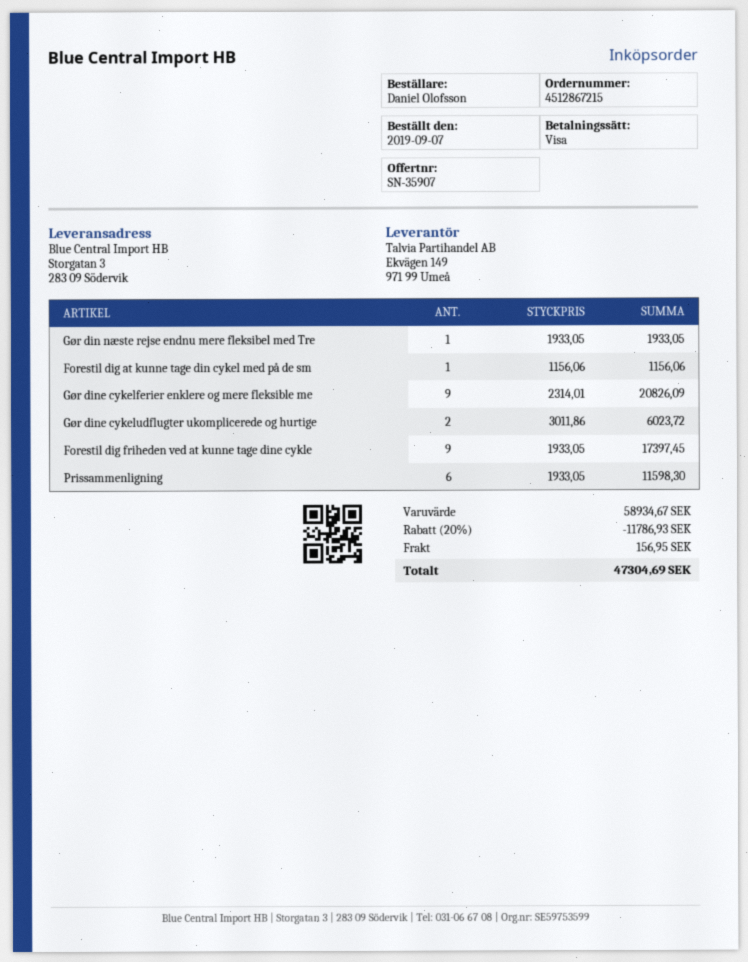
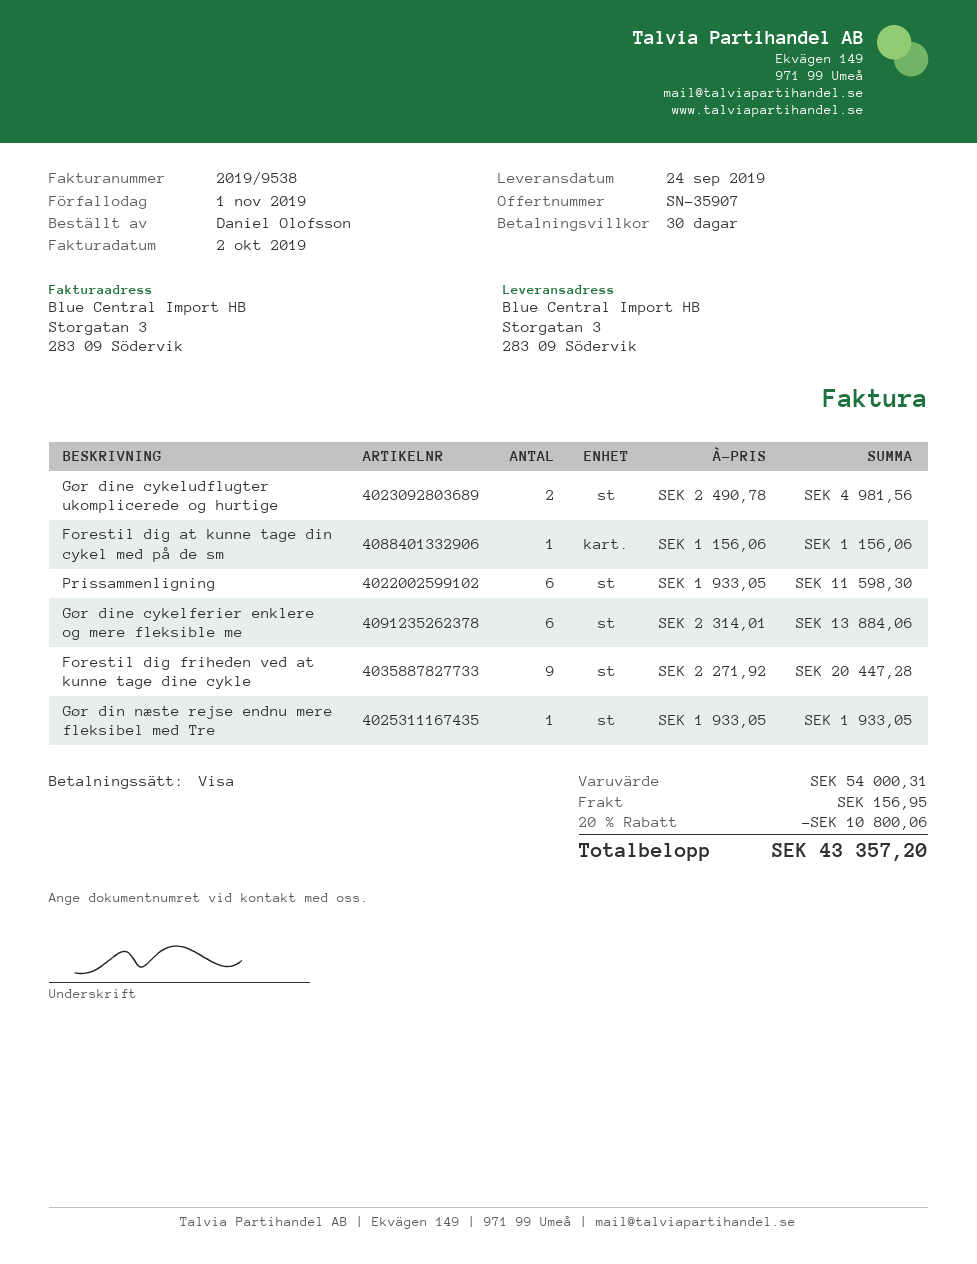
Gør dine cykelferier enklere og mere fleksible me: 9 x 2314.01 = 20826.09 -> 6 x 2314.01 = 13884.06
Gør dine cykeludflugter ukomplicerede og hurtige: 2 x 3011.86 = 6023.72 -> 2 x 2490.78 = 4981.56
Forestil dig friheden ved at kunne tage dine cykle: 9 x 1933.05 = 17397.45 -> 9 x 2271.92 = 20447.28
subtotal: 58934.67 -> 54000.31
discount: 20% = 11786.93 -> 20% = 10800.06
total: 47304.69 -> 43357.20

